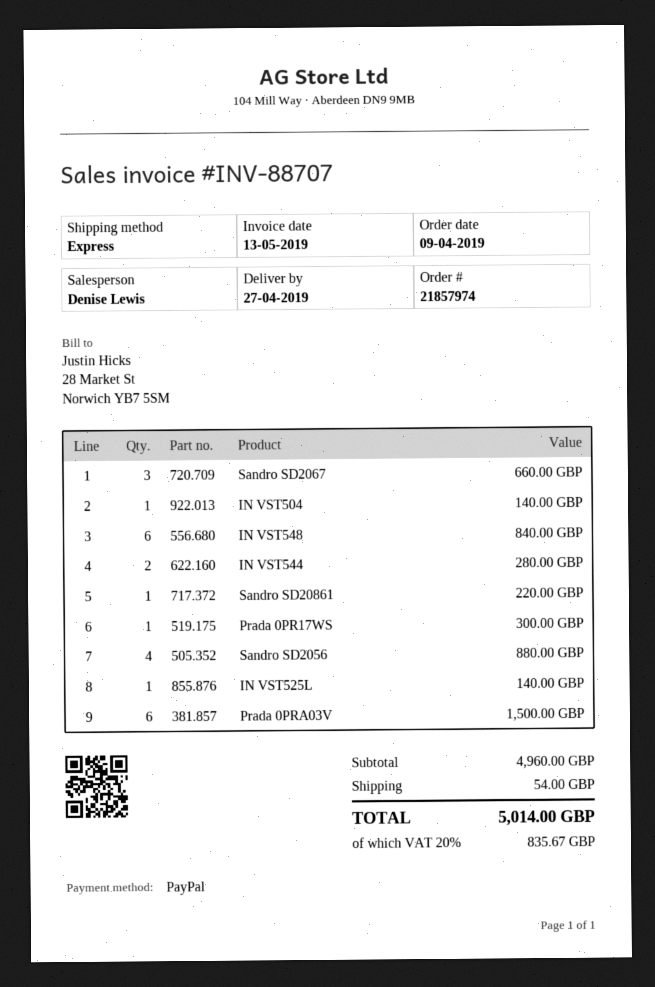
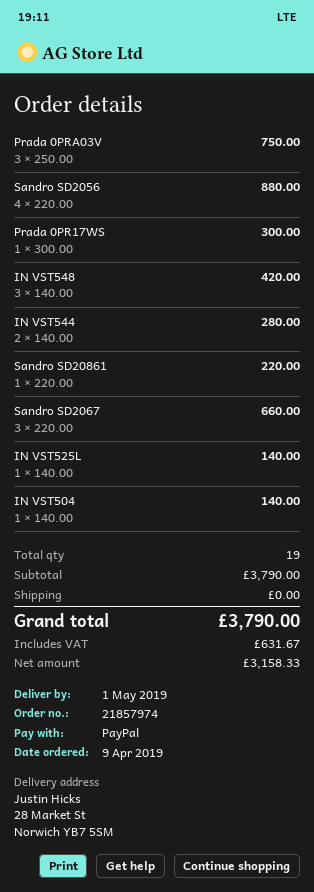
delivery date: 2019-04-27 -> 2019-05-01
IN VST548: 6 for 840.00 -> 3 for 420.00
Prada 0PRA03V: 6 for 1500.00 -> 3 for 750.00
subtotal: 4960.00 -> 3790.00
shipping: 54.00 -> 0.00
tax: 835.67 -> 631.67
total: 5014.00 -> 3790.00

